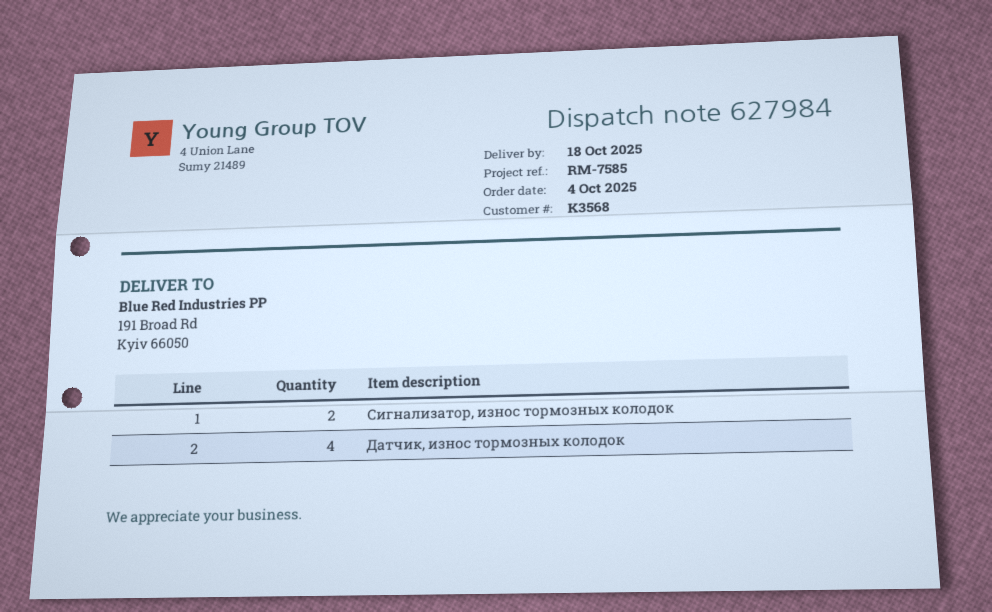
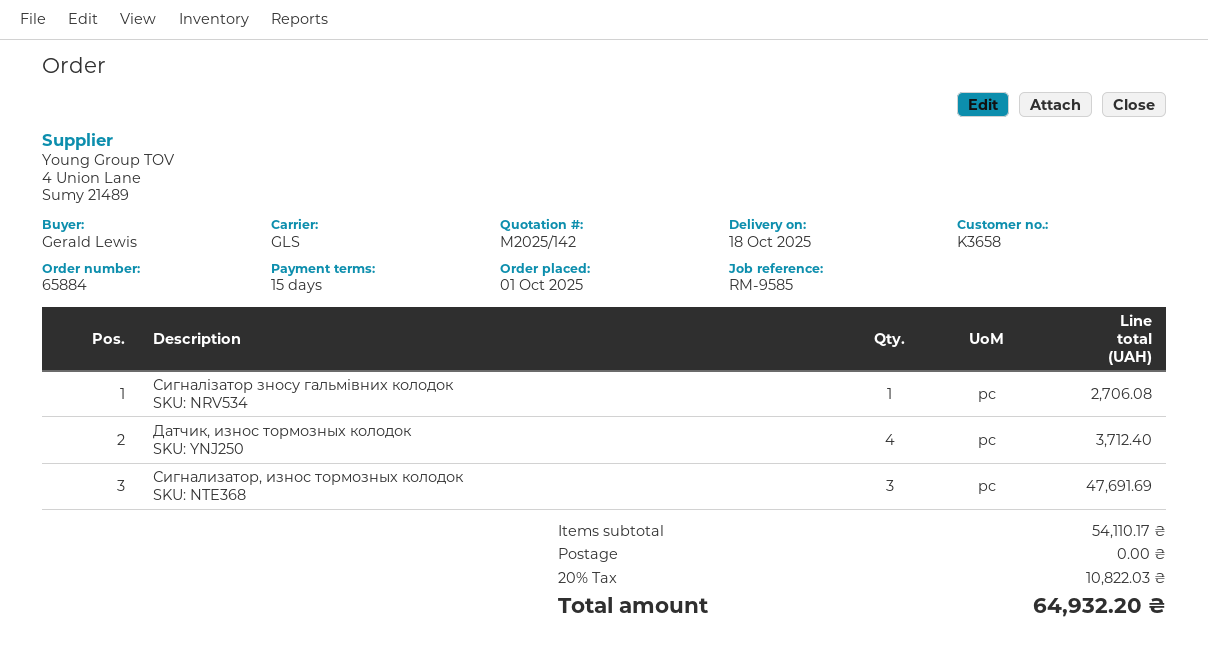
order date: 2025-10-04 -> 2025-10-01
customer number: K3568 -> K3658
reference: RM-7585 -> RM-9585
Сигнализатор, износ тормозных колодок: 2 -> 3
Сигналізатор зносу гальмівних колодок: none -> 1

